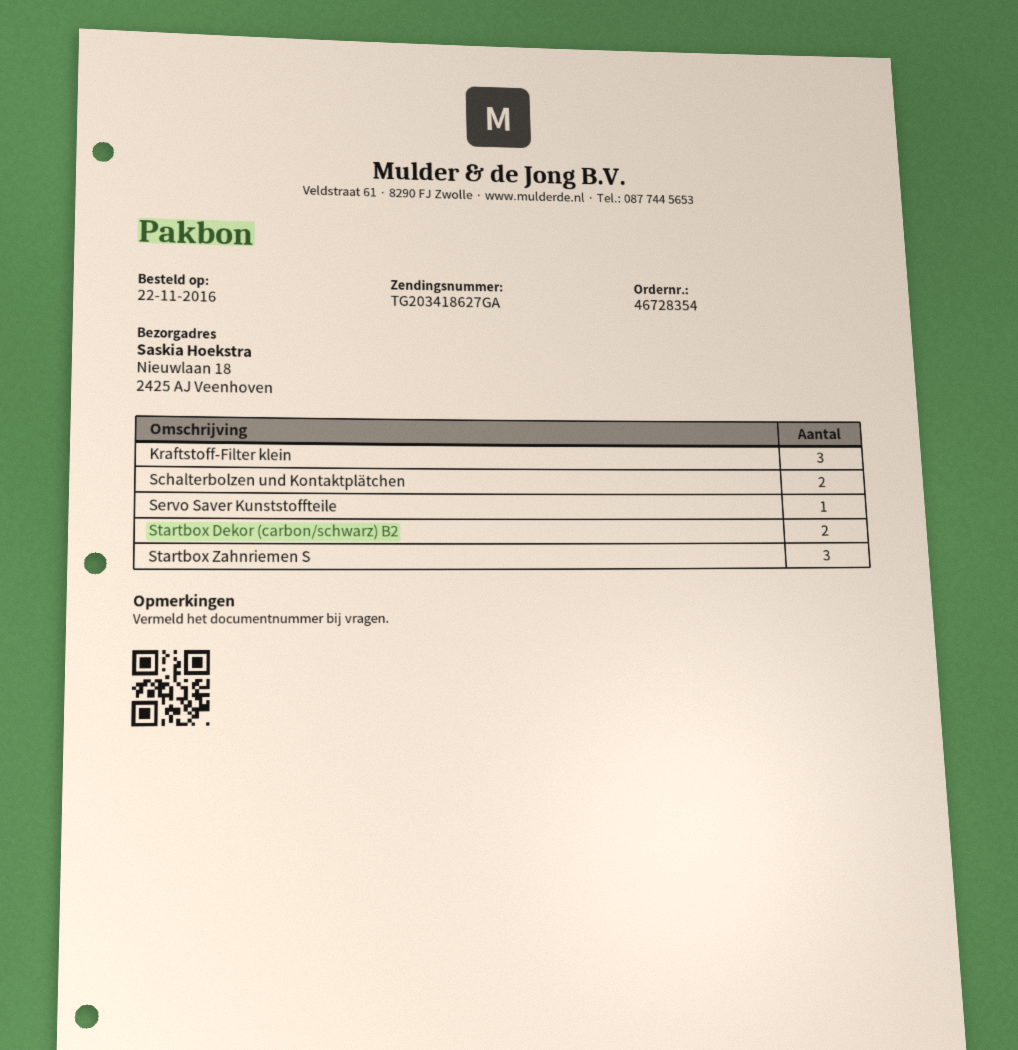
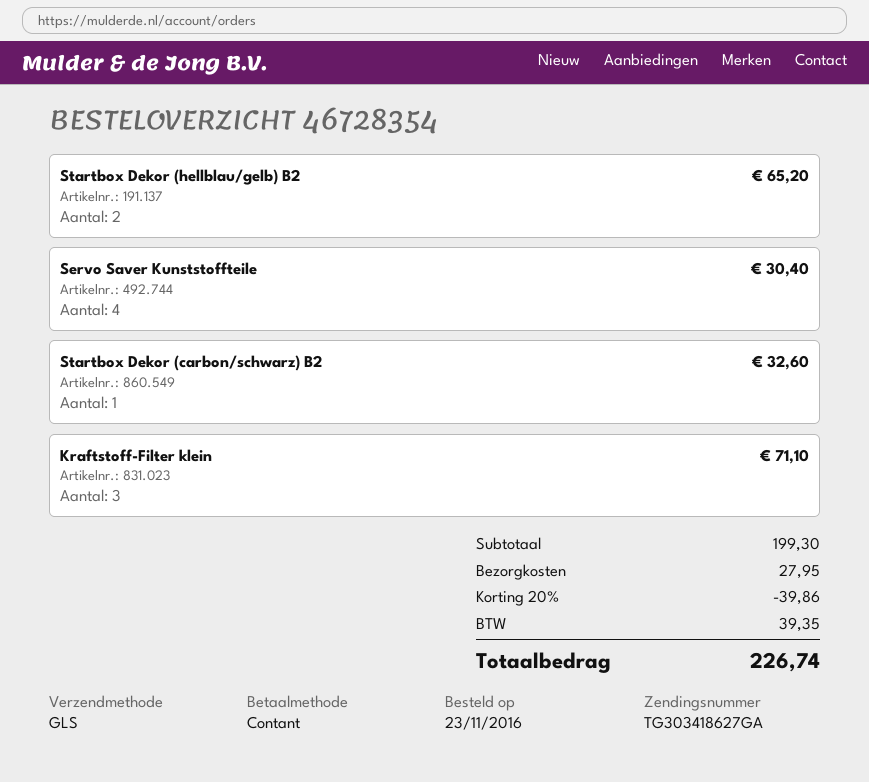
order date: 2016-11-22 -> 2016-11-23
tracking number: TG203418627GA -> TG303418627GA
Schalterbolzen und Kontaktplätchen: 2 -> none
Servo Saver Kunststoffteile: 1 -> 4
Startbox Dekor (carbon/schwarz) B2: 2 -> 1
Startbox Zahnriemen S: 3 -> none
Startbox Dekor (hellblau/gelb) B2: none -> 2

